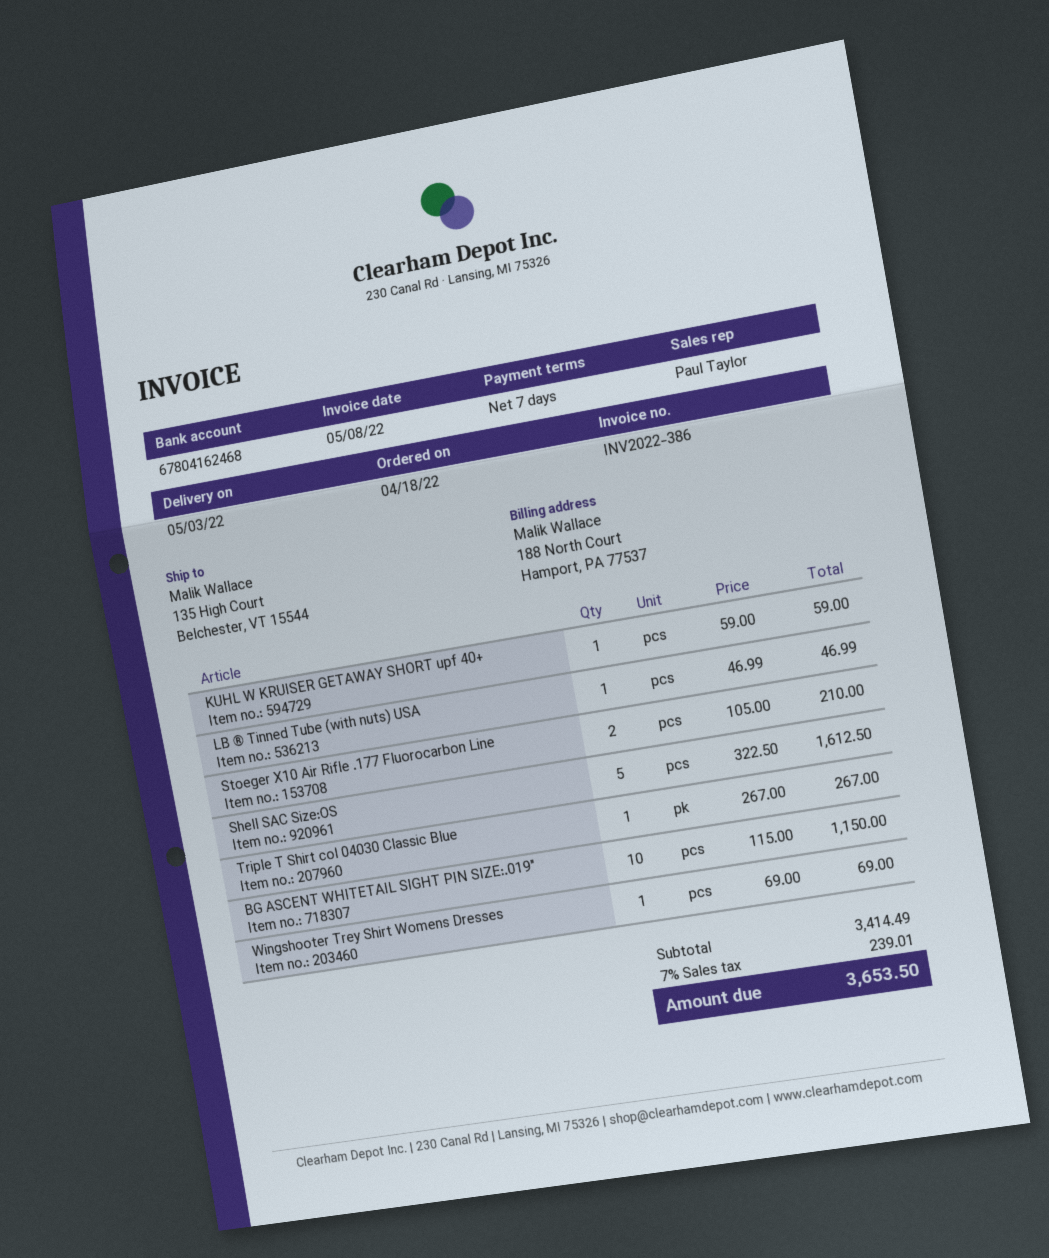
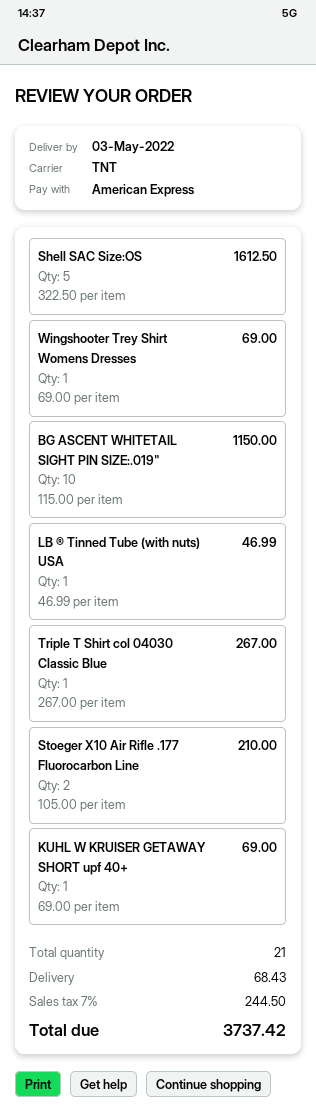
KUHL W KRUISER GETAWAY SHORT upf 40+: 1 x 59.00 = 59.00 -> 1 x 69.00 = 69.00
shipping: none -> 68.43
tax: 7% = 239.01 -> 7% = 244.50
total: 3653.50 -> 3737.42

